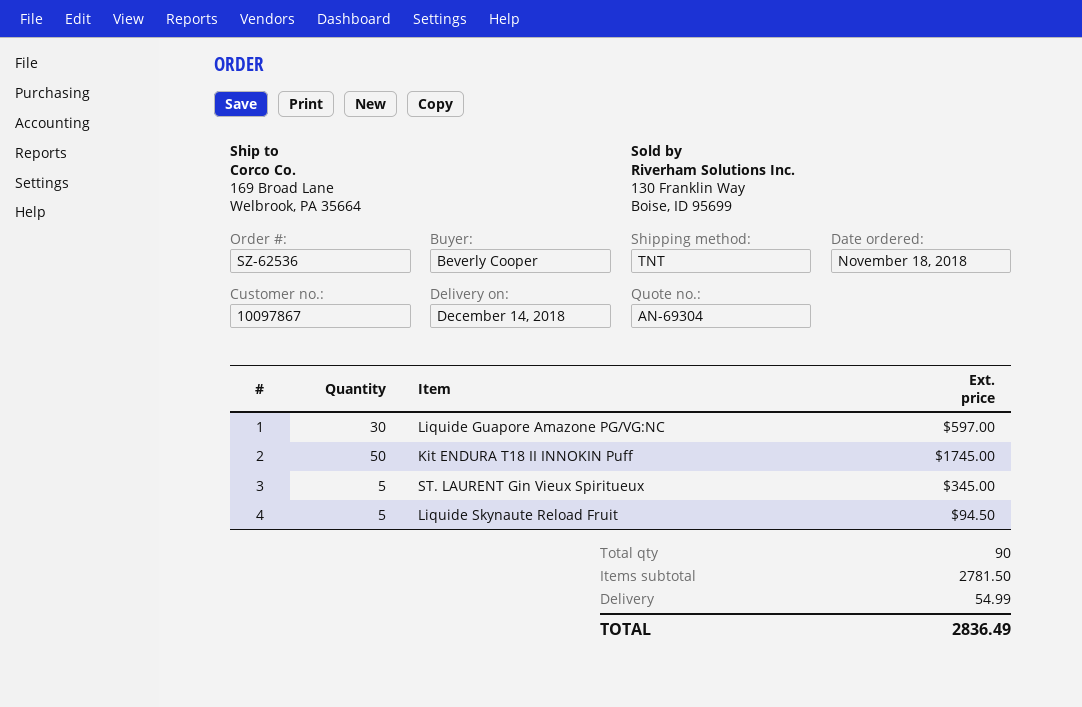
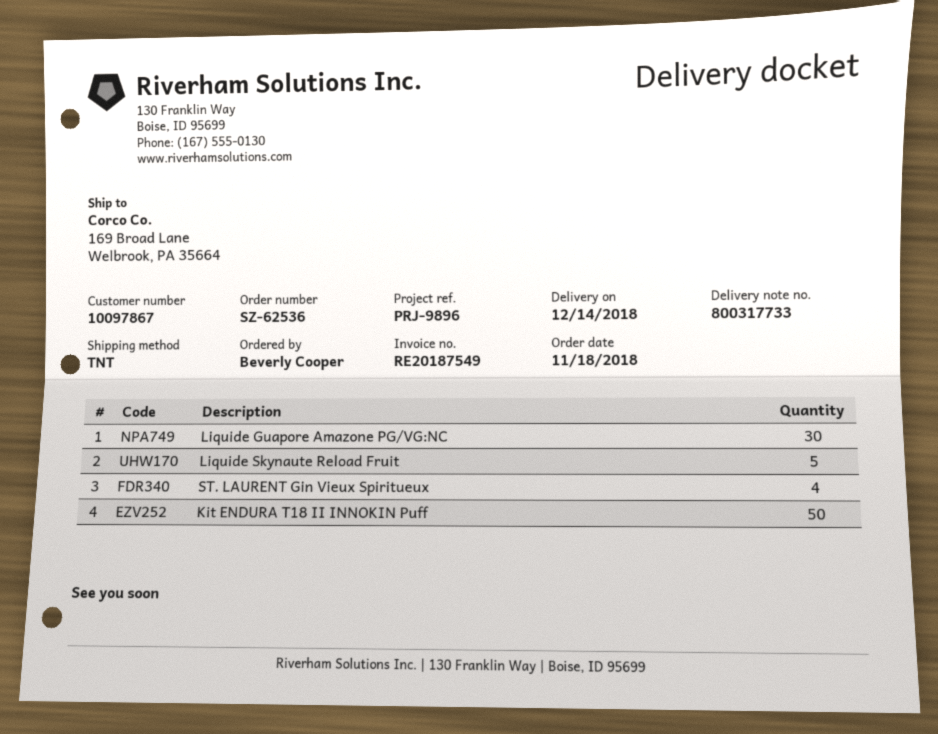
ST. LAURENT Gin Vieux Spiritueux: 5 -> 4

